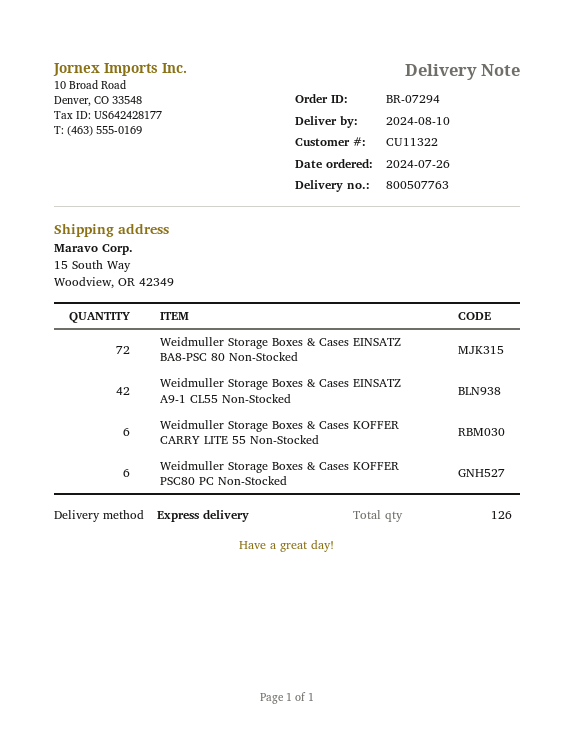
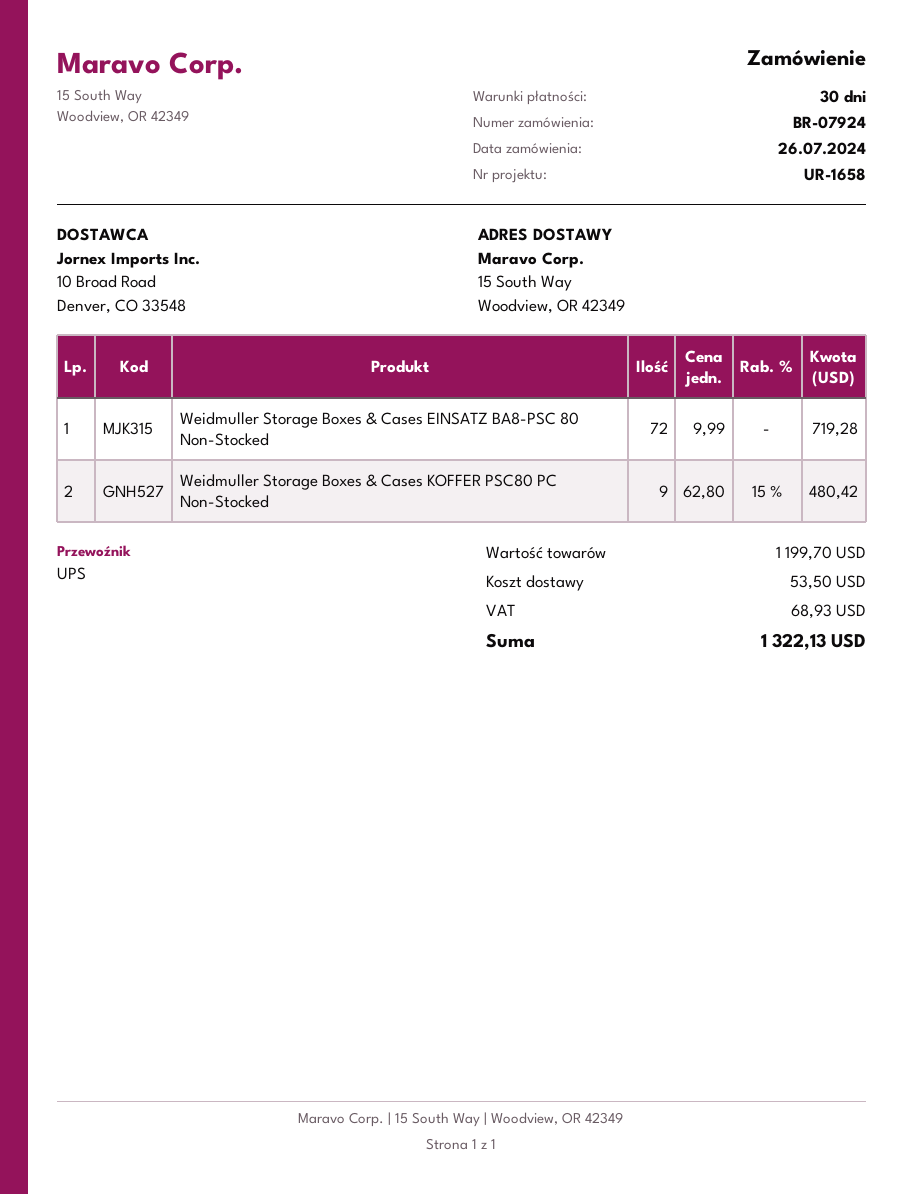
order number: BR-07294 -> BR-07924
shipping method: express -> UPS
Weidmuller Storage Boxes & Cases EINSATZ A9-1 CL55 Non-Stocked: 42 -> none
Weidmuller Storage Boxes & Cases KOFFER CARRY LITE 55 Non-Stocked: 6 -> none
Weidmuller Storage Boxes & Cases KOFFER PSC80 PC Non-Stocked: 6 -> 9

